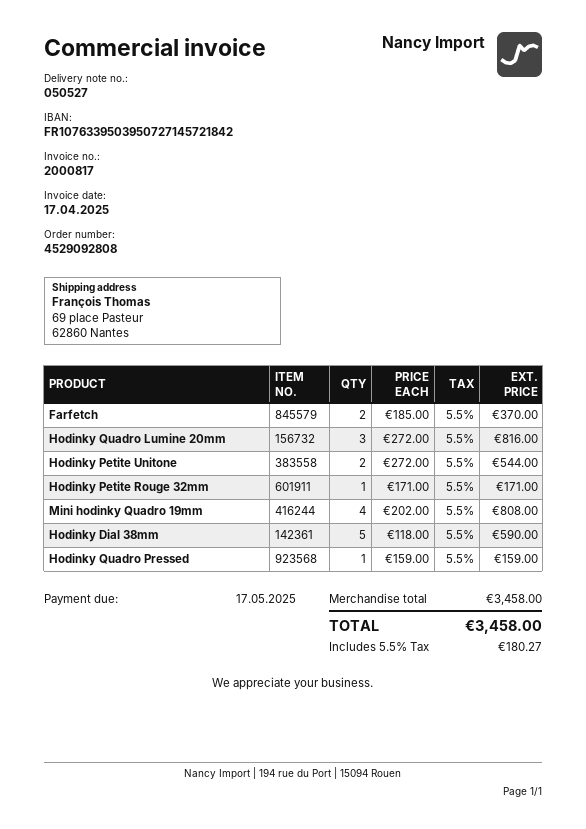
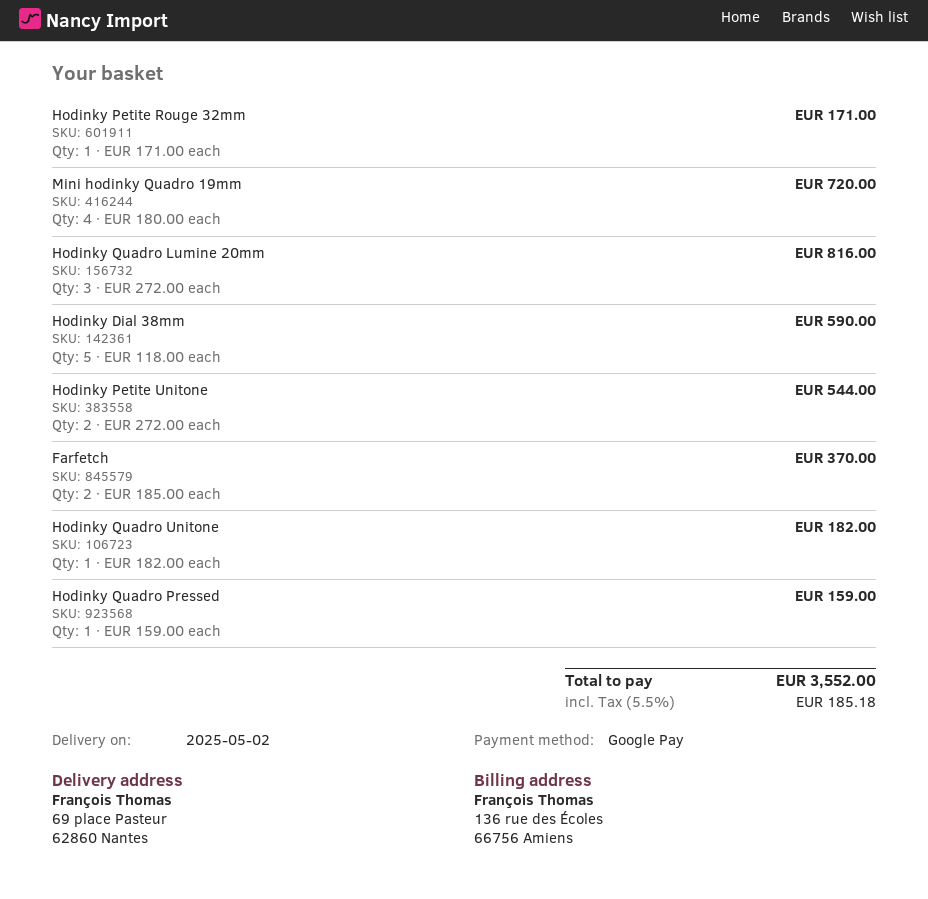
Mini hodinky Quadro 19mm: 4 x 202.00 = 808.00 -> 4 x 180.00 = 720.00
Hodinky Quadro Unitone: none -> 1 x 182.00 = 182.00
tax: 5.5% = 180.27 -> 5.5% = 185.18
total: 3458.00 -> 3552.00

